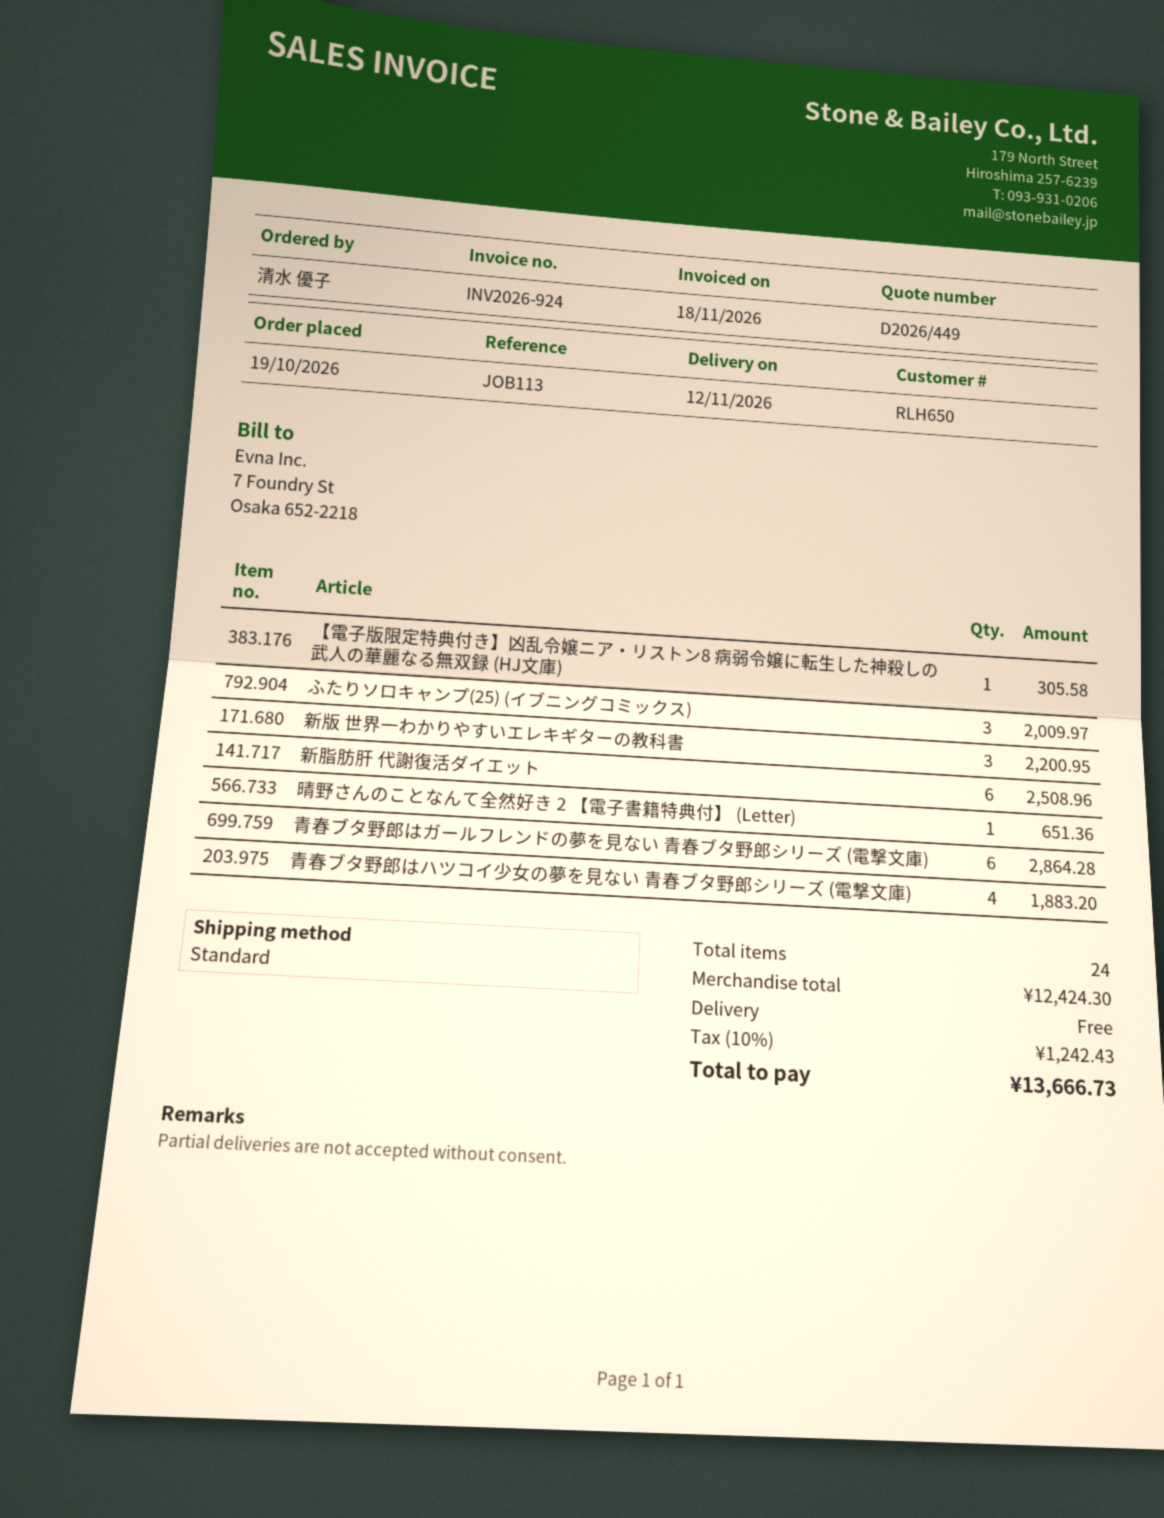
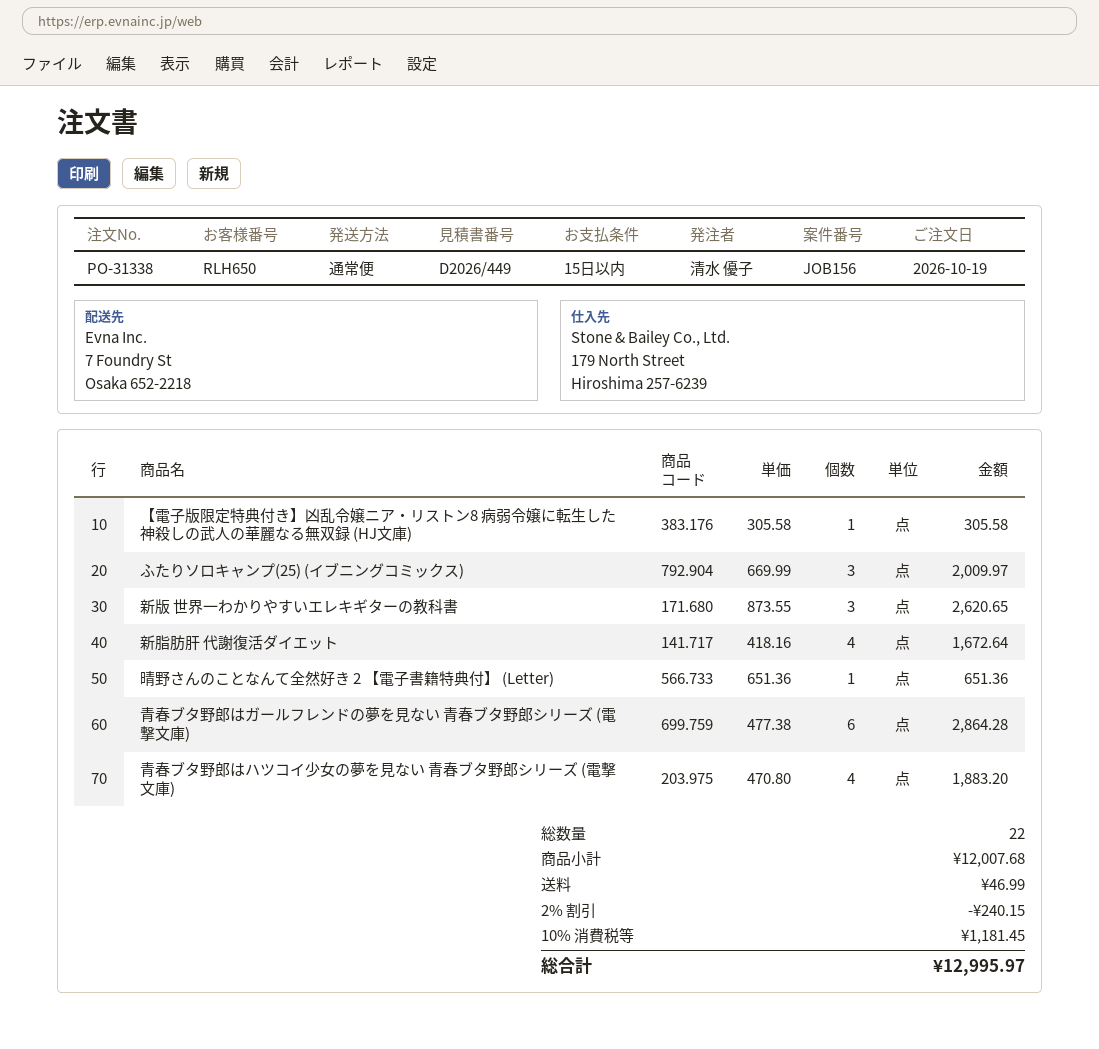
reference: JOB113 -> JOB156
新版 世界一わかりやすいエレキギターの教科書: 3 for 2200.95 -> 3 for 2620.65
新脂肪肝 代謝復活ダイエット: 6 for 2508.96 -> 4 for 1672.64
total quantity: 24 -> 22
subtotal: 12424.30 -> 12007.68
discount: none -> 2% = 240.15
shipping: 0.00 -> 46.99
tax: 10% = 1242.43 -> 10% = 1181.45
total: 13666.73 -> 12995.97

